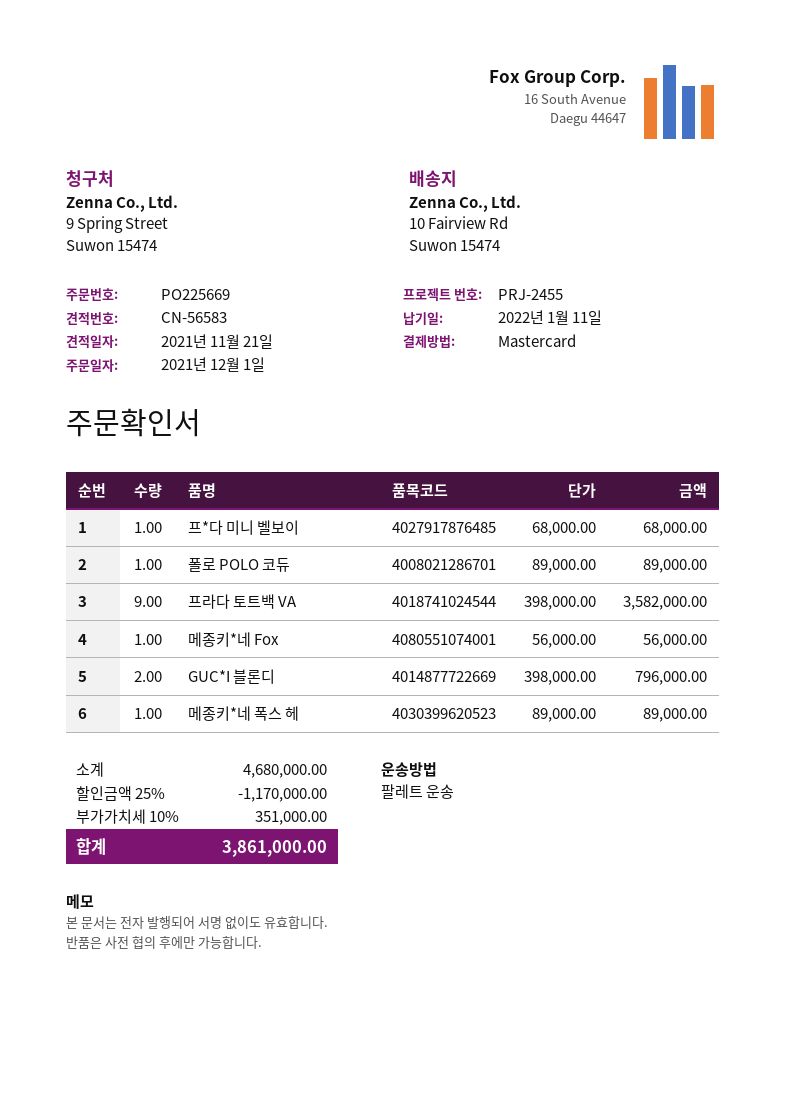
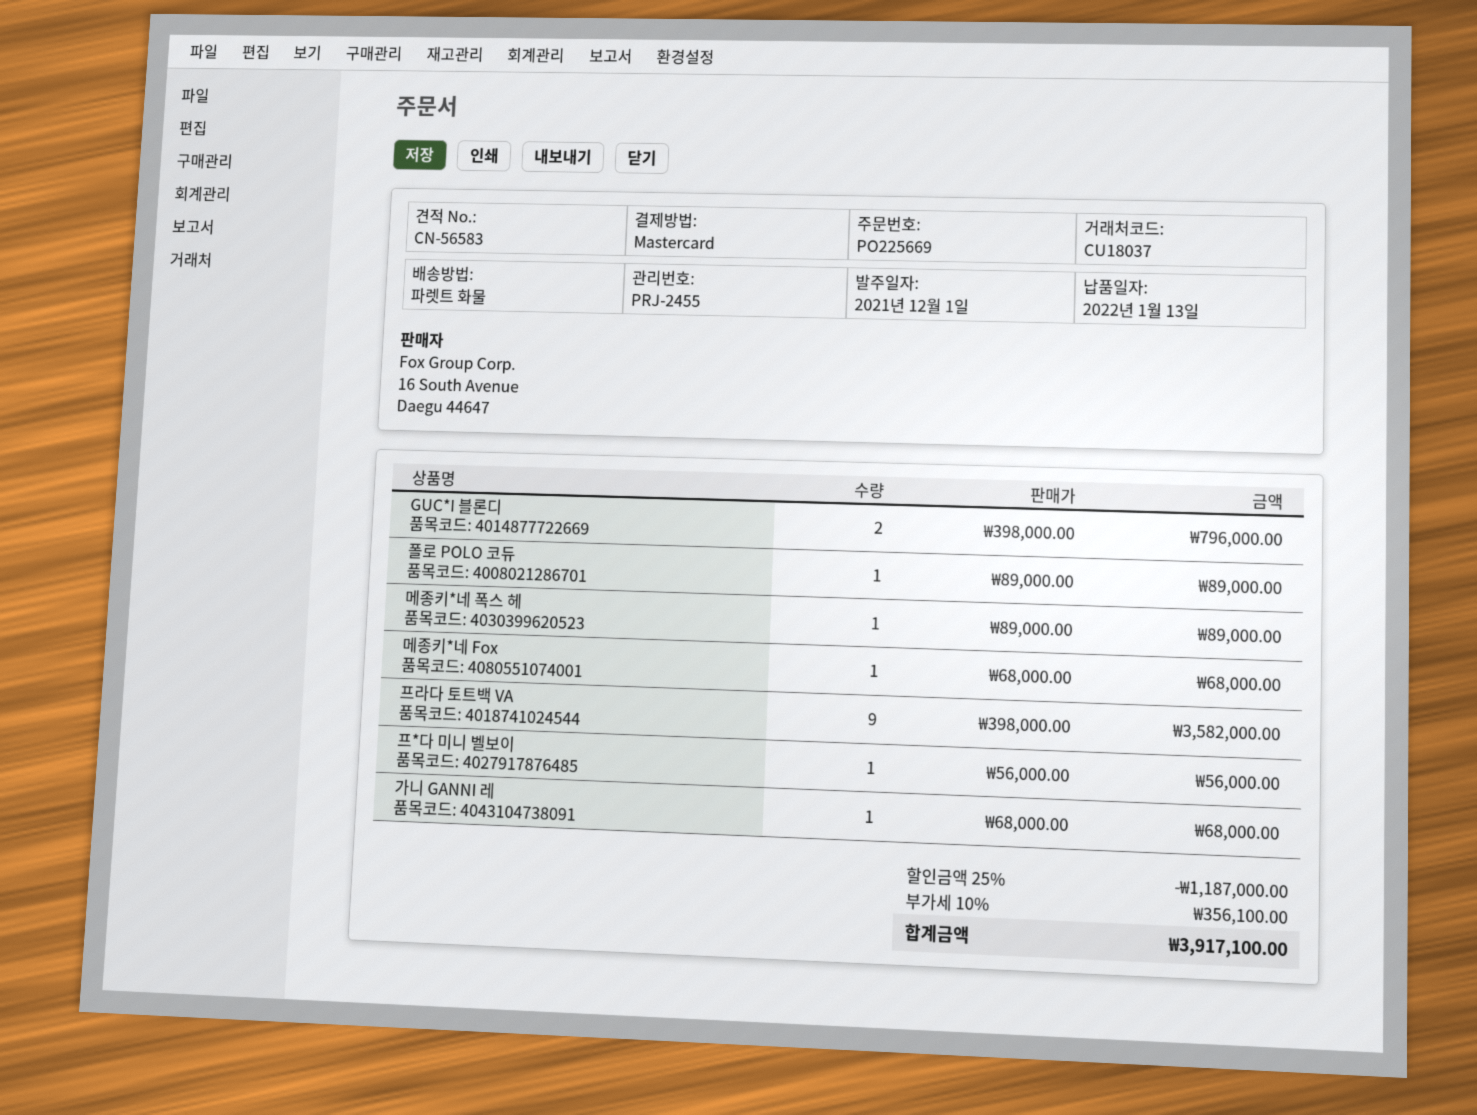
delivery date: 2022-01-11 -> 2022-01-13
프*다 미니 벨보이: 1 x 68000.00 = 68000.00 -> 1 x 56000.00 = 56000.00
메종키*네 Fox: 1 x 56000.00 = 56000.00 -> 1 x 68000.00 = 68000.00
가니 GANNI 레: none -> 1 x 68000.00 = 68000.00
discount: 25% = 1170000.00 -> 25% = 1187000.00
tax: 10% = 351000.00 -> 10% = 356100.00
total: 3861000.00 -> 3917100.00

